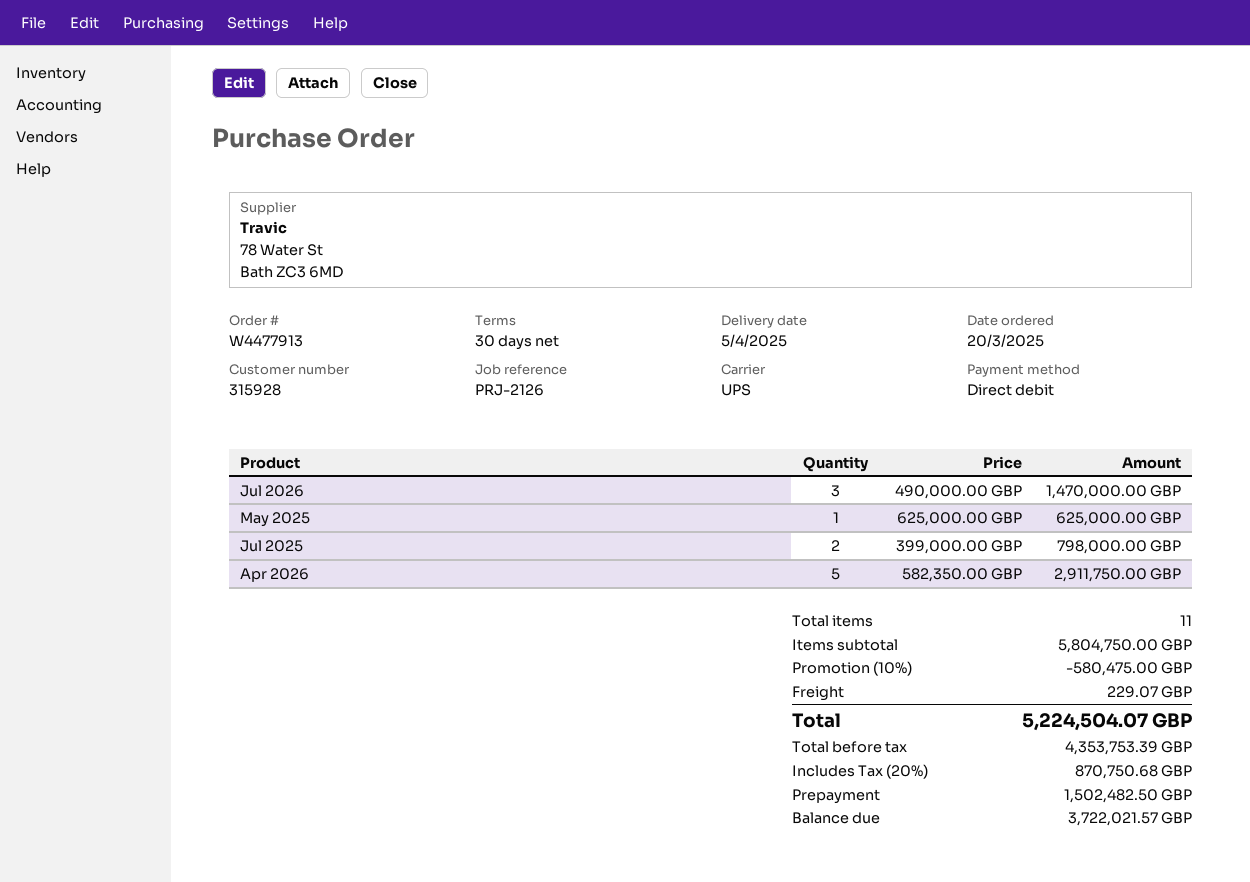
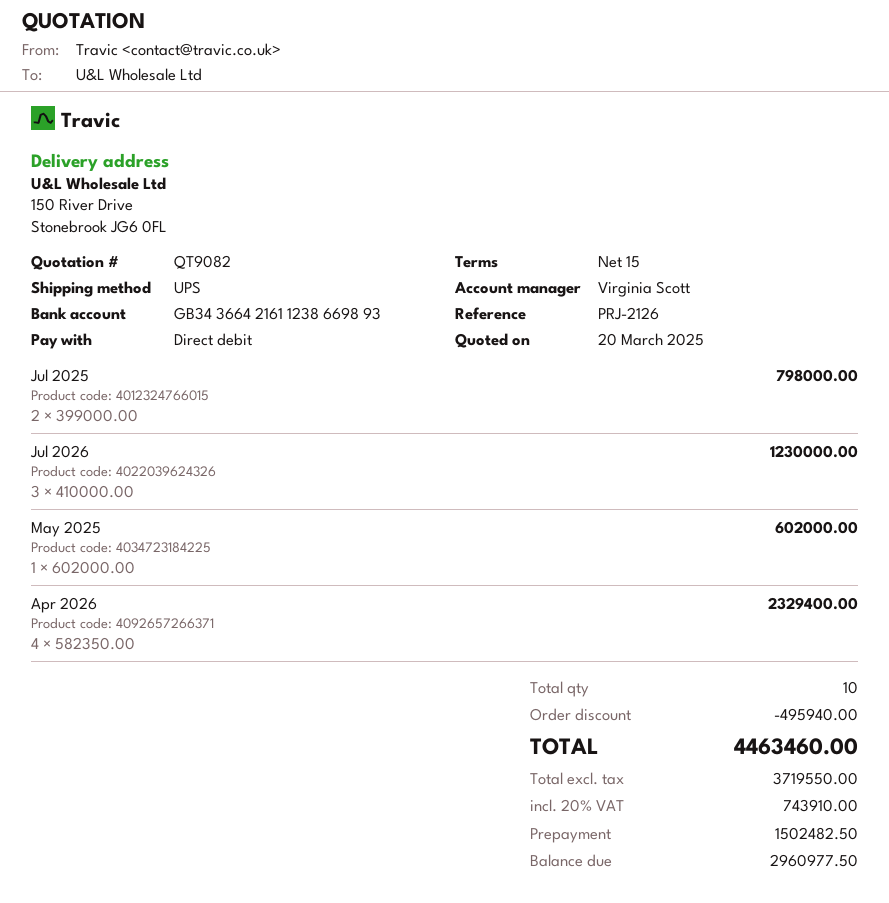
payment terms: 30 days -> 15 days
Jul 2026: 3 x 490000.00 = 1470000.00 -> 3 x 410000.00 = 1230000.00
May 2025: 1 x 625000.00 = 625000.00 -> 1 x 602000.00 = 602000.00
Apr 2026: 5 x 582350.00 = 2911750.00 -> 4 x 582350.00 = 2329400.00
total quantity: 11 -> 10
discount: 580475.00 -> 495940.00
shipping: 229.07 -> none
net: 4353753.39 -> 3719550.00
tax: 20% = 870750.68 -> 20% = 743910.00
total: 5224504.07 -> 4463460.00
balance: 3722021.57 -> 2960977.50

